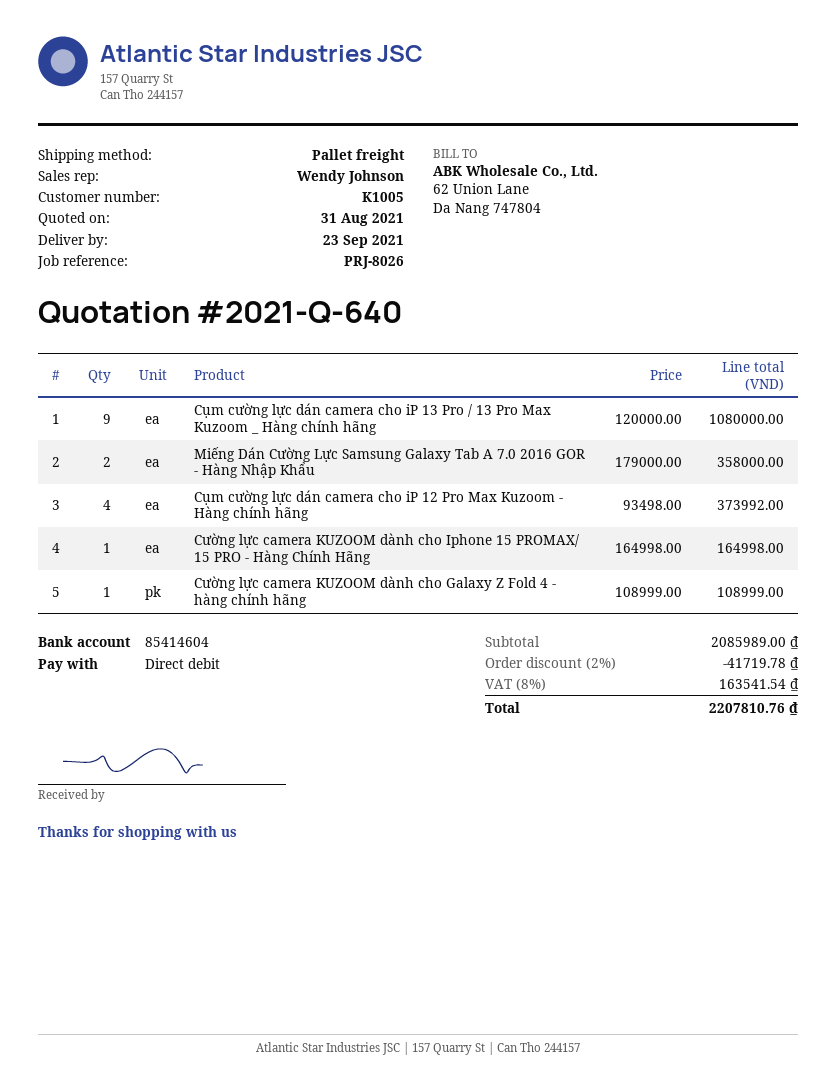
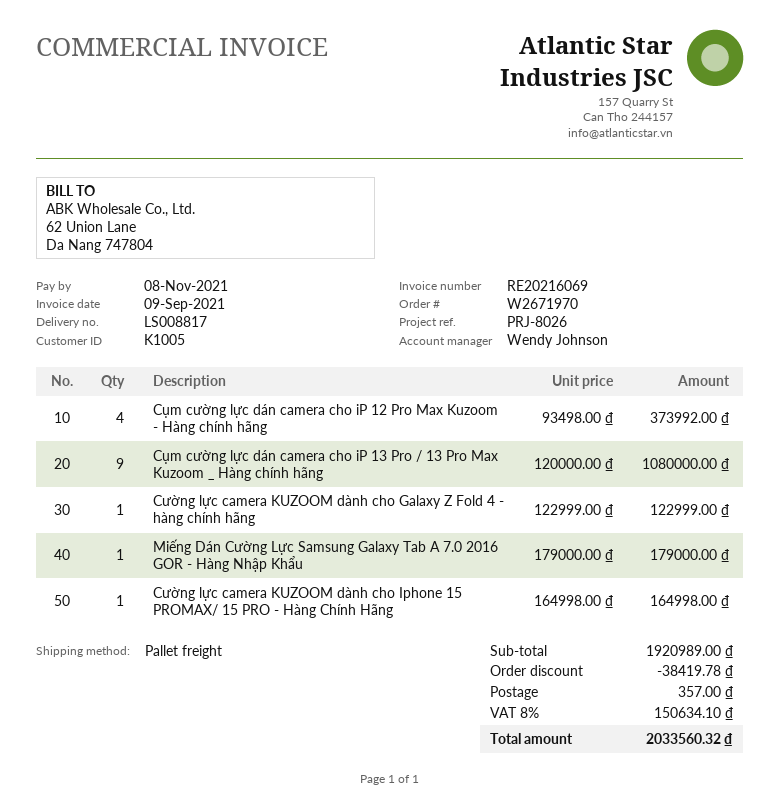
Miếng Dán Cường Lực Samsung Galaxy Tab A 7.0 2016 GOR - Hàng Nhập Khẩu: 2 x 179000.00 = 358000.00 -> 1 x 179000.00 = 179000.00
Cường lực camera KUZOOM dành cho Galaxy Z Fold 4 - hàng chính hãng: 1 x 108999.00 = 108999.00 -> 1 x 122999.00 = 122999.00
subtotal: 2085989.00 -> 1920989.00
discount: 41719.78 -> 38419.78
shipping: none -> 357.00
tax: 8% = 163541.54 -> 8% = 150634.10
total: 2207810.76 -> 2033560.32

